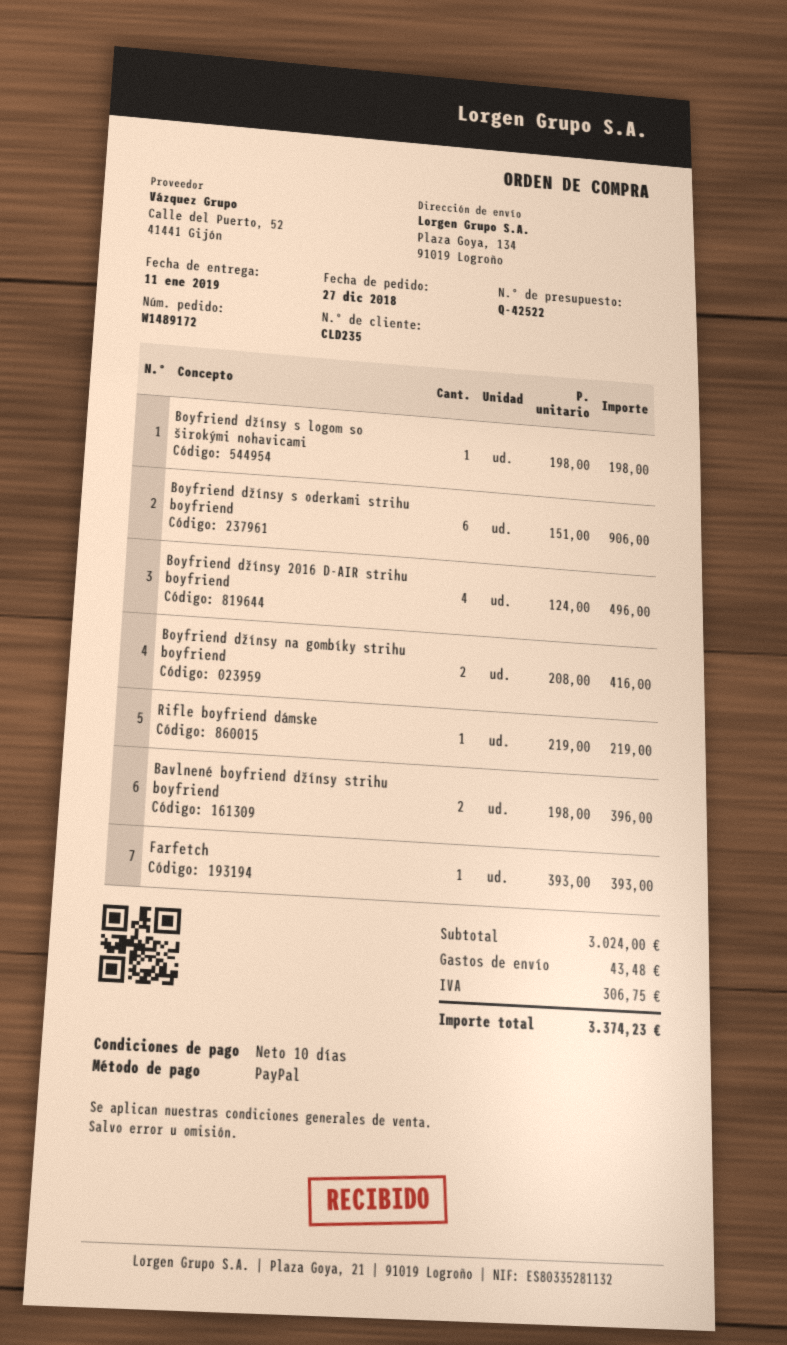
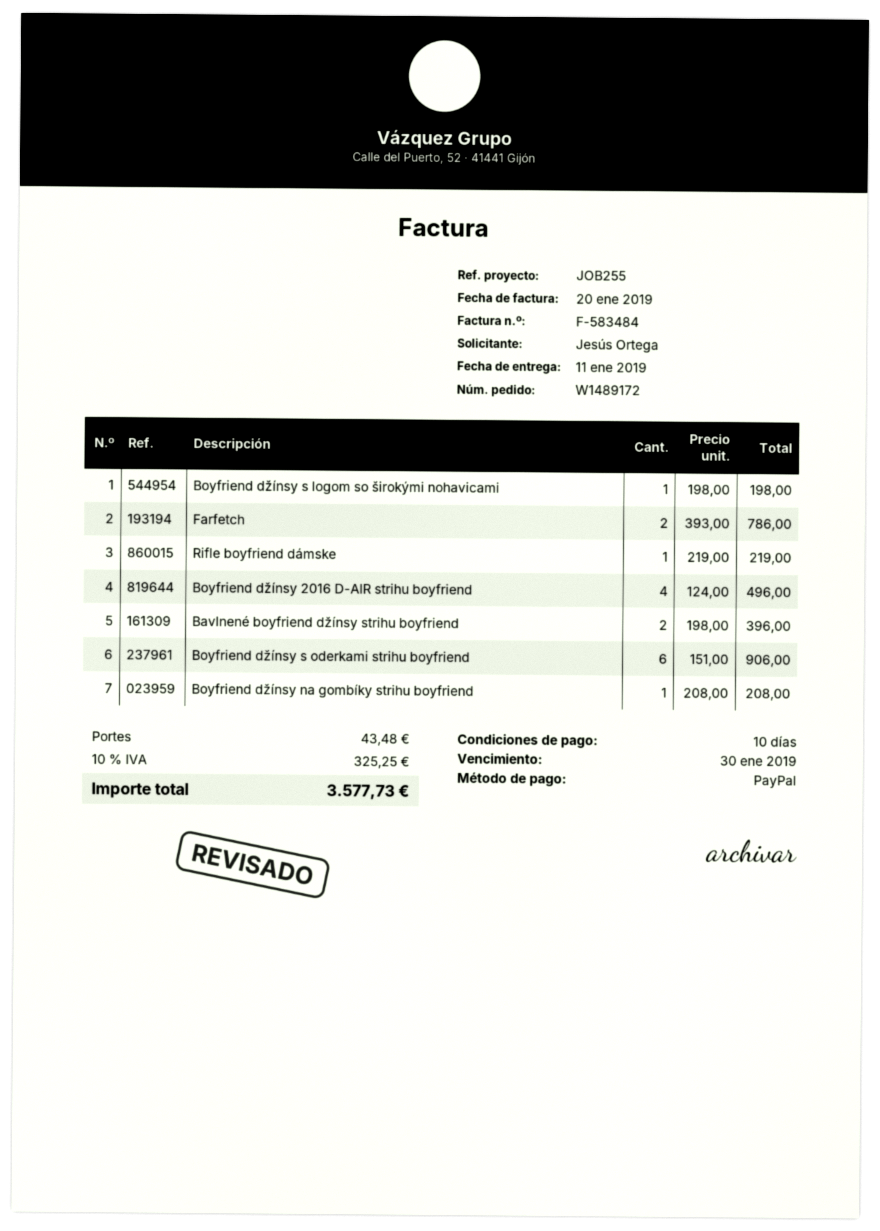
Boyfriend džínsy na gombíky strihu boyfriend: 2 x 208.00 = 416.00 -> 1 x 208.00 = 208.00
Farfetch: 1 x 393.00 = 393.00 -> 2 x 393.00 = 786.00
tax: 306.75 -> 325.25
total: 3374.23 -> 3577.73

